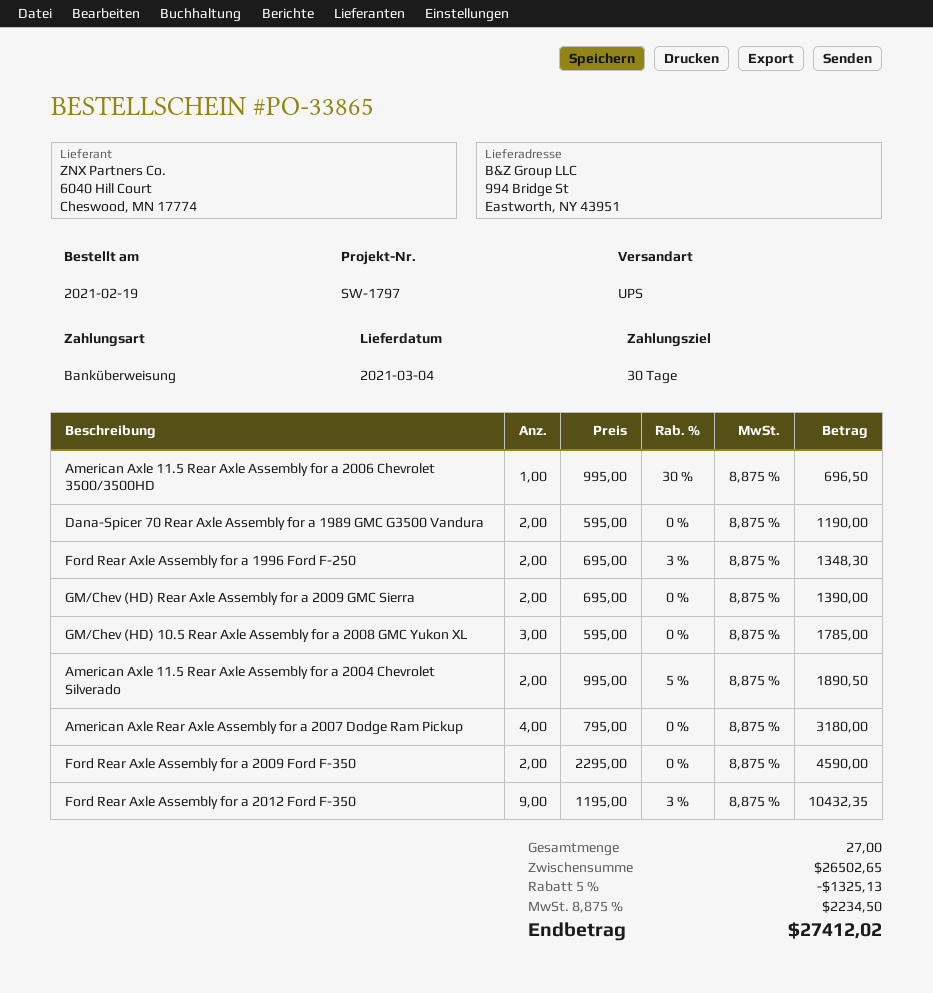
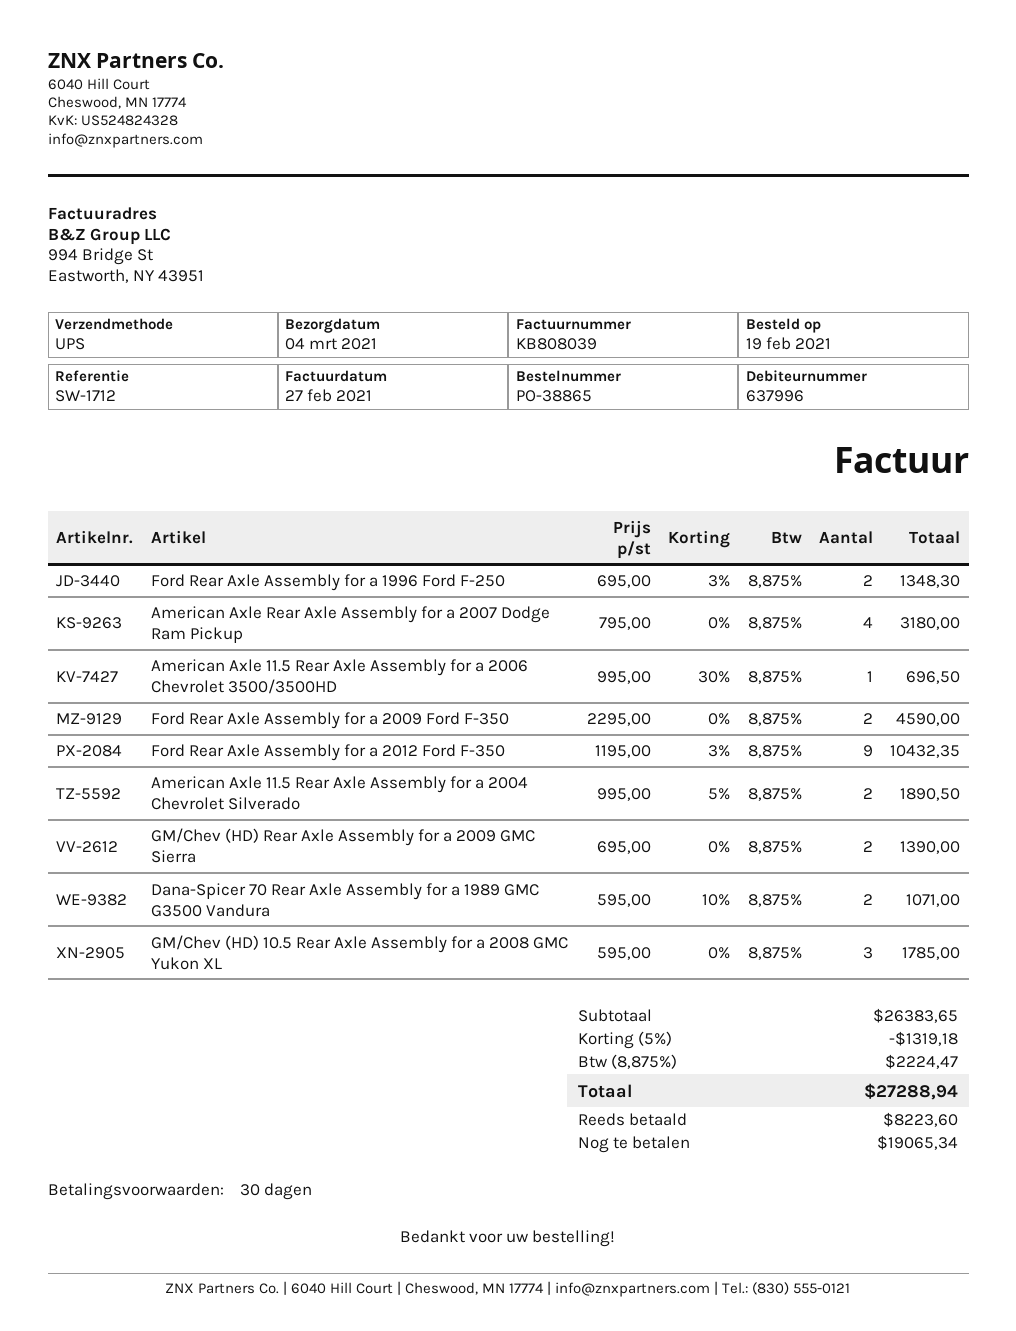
order number: PO-33865 -> PO-38865
reference: SW-1797 -> SW-1712
Dana-Spicer 70 Rear Axle Assembly for a 1989 GMC G3500 Vandura: 2 x 595.00 = 1190.00 -> 2 x 595.00 - 10% = 1071.00
subtotal: 26502.65 -> 26383.65
discount: 5% = 1325.13 -> 5% = 1319.18
tax: 8.875% = 2234.50 -> 8.875% = 2224.47
total: 27412.02 -> 27288.94

